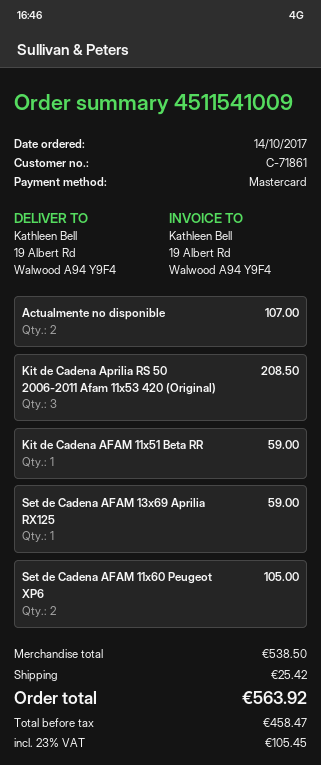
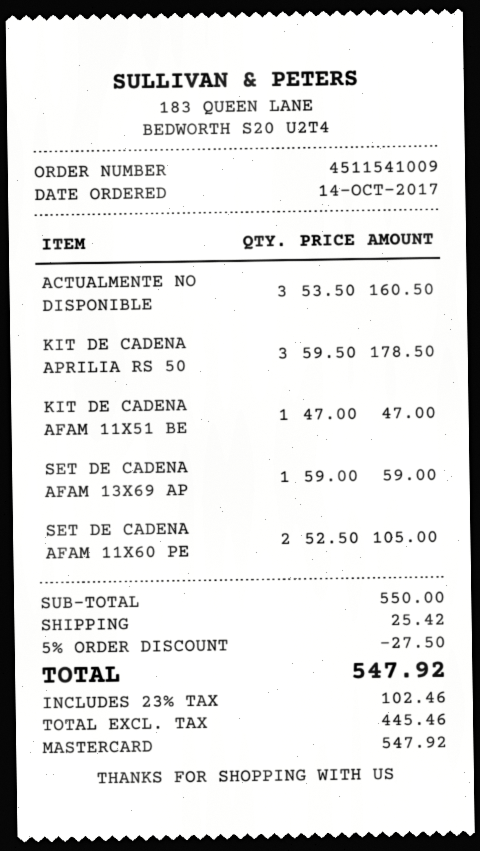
Actualmente no disponible: 2 for 107.00 -> 3 for 160.50
Kit de Cadena Aprilia RS 50 2006-2011 Afam 11x53 420 (Original): 3 for 208.50 -> 3 for 178.50
Kit de Cadena AFAM 11x51 Beta RR: 1 for 59.00 -> 1 for 47.00
subtotal: 538.50 -> 550.00
discount: none -> 5% = 27.50
net: 458.47 -> 445.46
tax: 23% = 105.45 -> 23% = 102.46
total: 563.92 -> 547.92

